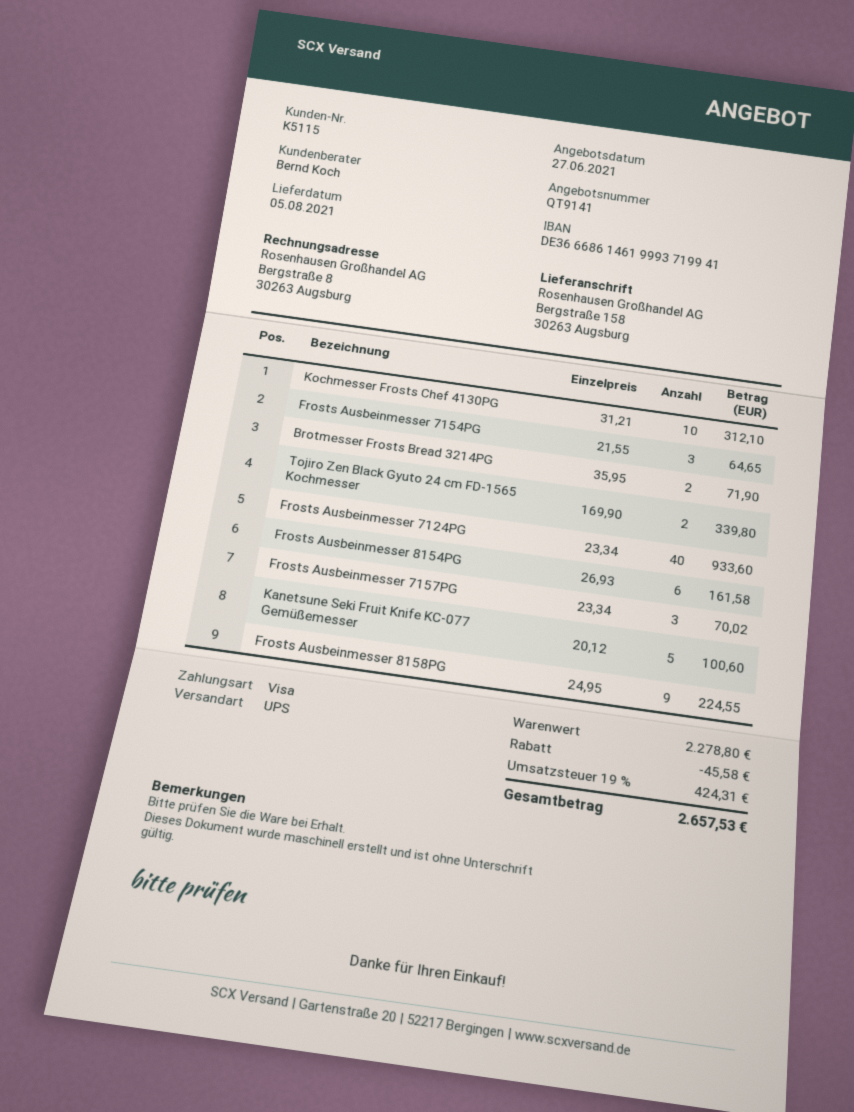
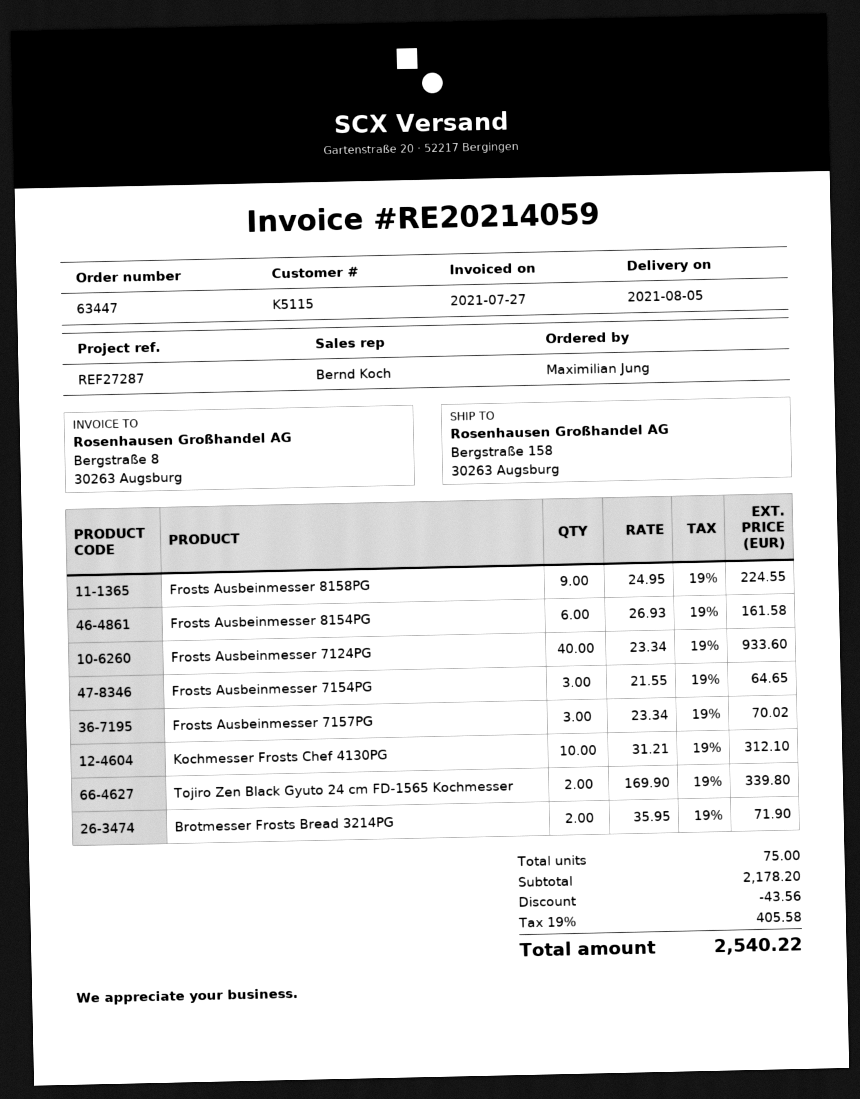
Kanetsune Seki Fruit Knife KC-077 Gemüßemesser: 5 x 20.12 = 100.60 -> none
subtotal: 2278.80 -> 2178.20
discount: 45.58 -> 43.56
tax: 19% = 424.31 -> 19% = 405.58
total: 2657.53 -> 2540.22

